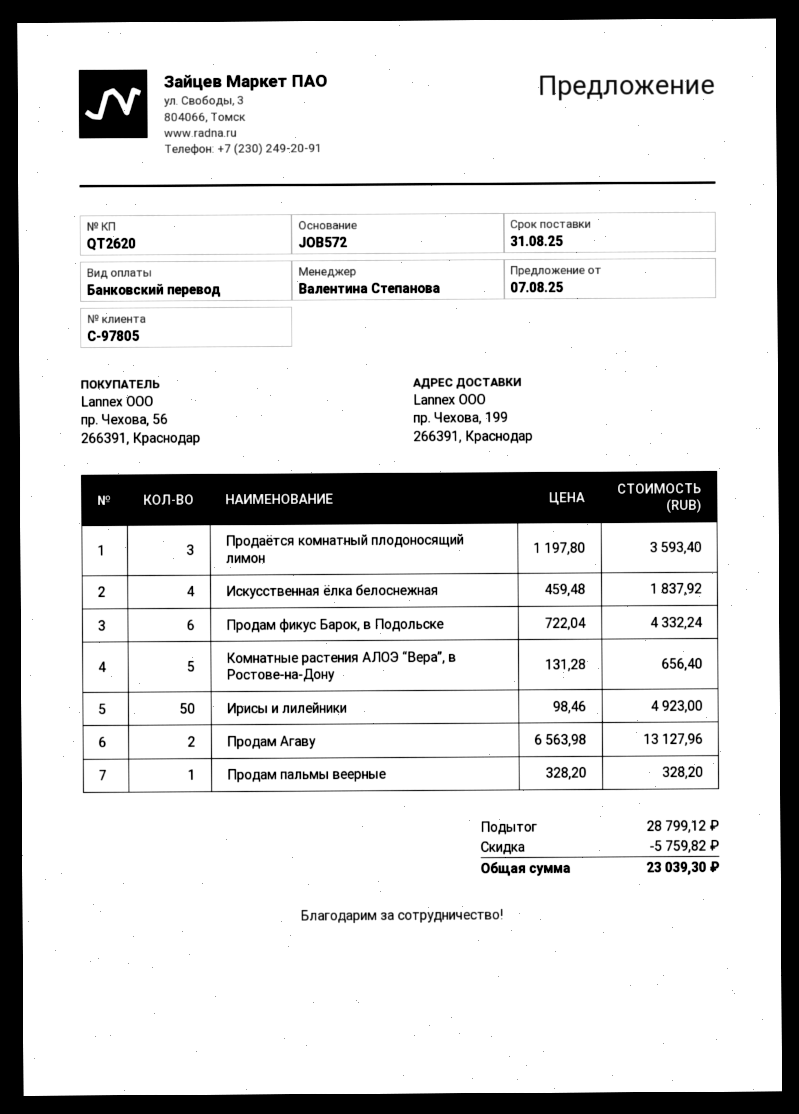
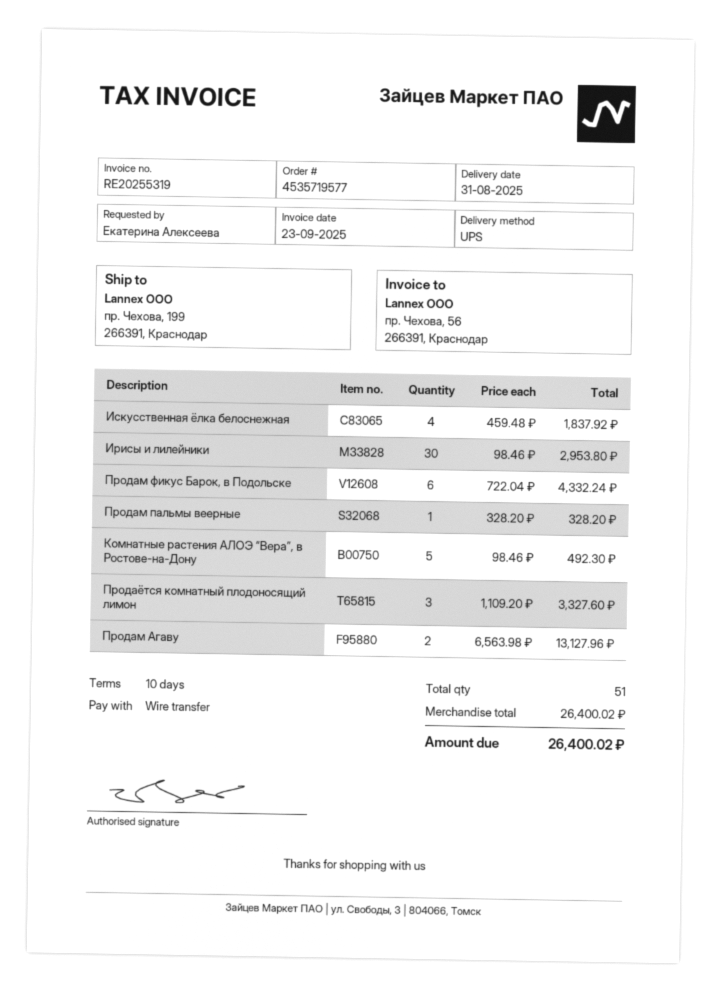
Продаётся комнатный плодоносящий лимон: 3 x 1197.80 = 3593.40 -> 3 x 1109.20 = 3327.60
Комнатные растения АЛОЭ “Вера”, в Ростове-на-Дону: 5 x 131.28 = 656.40 -> 5 x 98.46 = 492.30
Ирисы и лилейники: 50 x 98.46 = 4923.00 -> 30 x 98.46 = 2953.80
subtotal: 28799.12 -> 26400.02
discount: 5759.82 -> none
total: 23039.30 -> 26400.02

